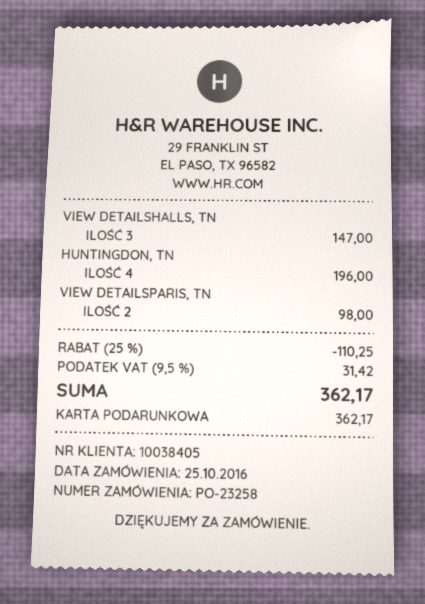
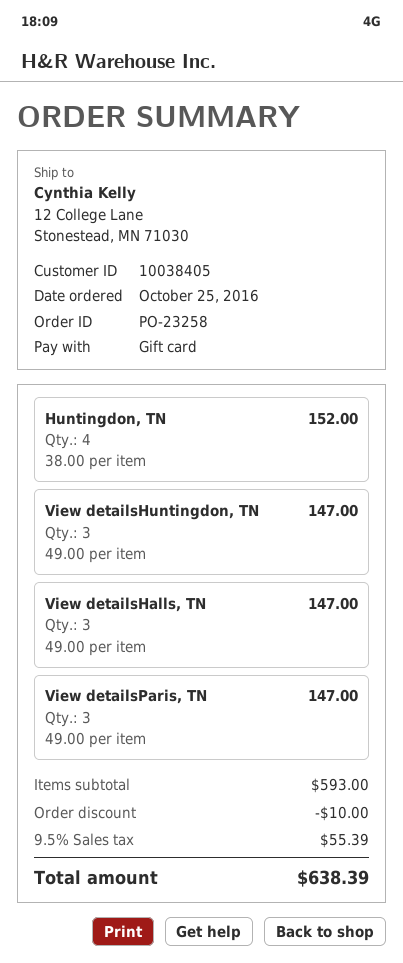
HUNTINGDON, TN: 4 for 196.00 -> 4 for 152.00
VIEW DETAILSPARIS, TN: 2 for 98.00 -> 3 for 147.00
View detailsHuntingdon, TN: none -> 3 for 147.00
discount: 110.25 -> 10.00
tax: 9.5% = 31.42 -> 9.5% = 55.39
total: 362.17 -> 638.39

